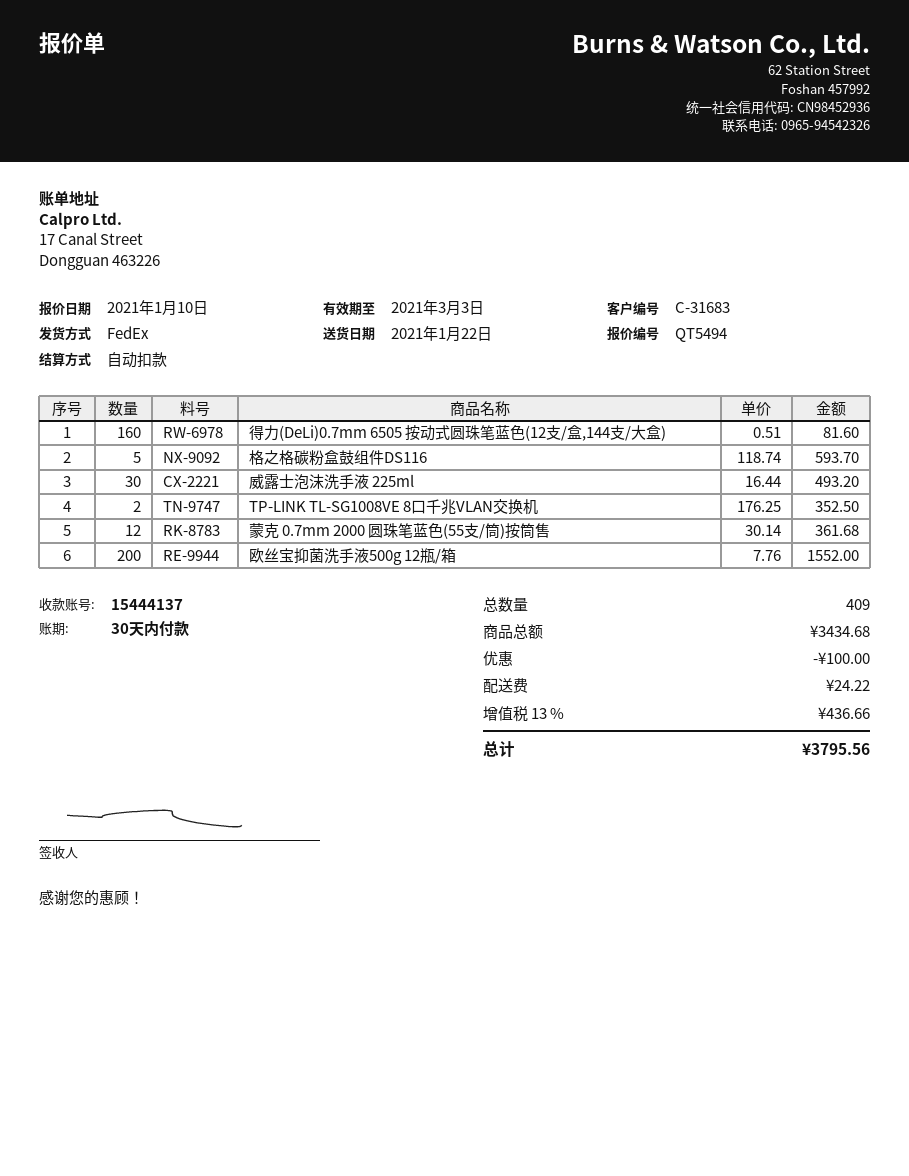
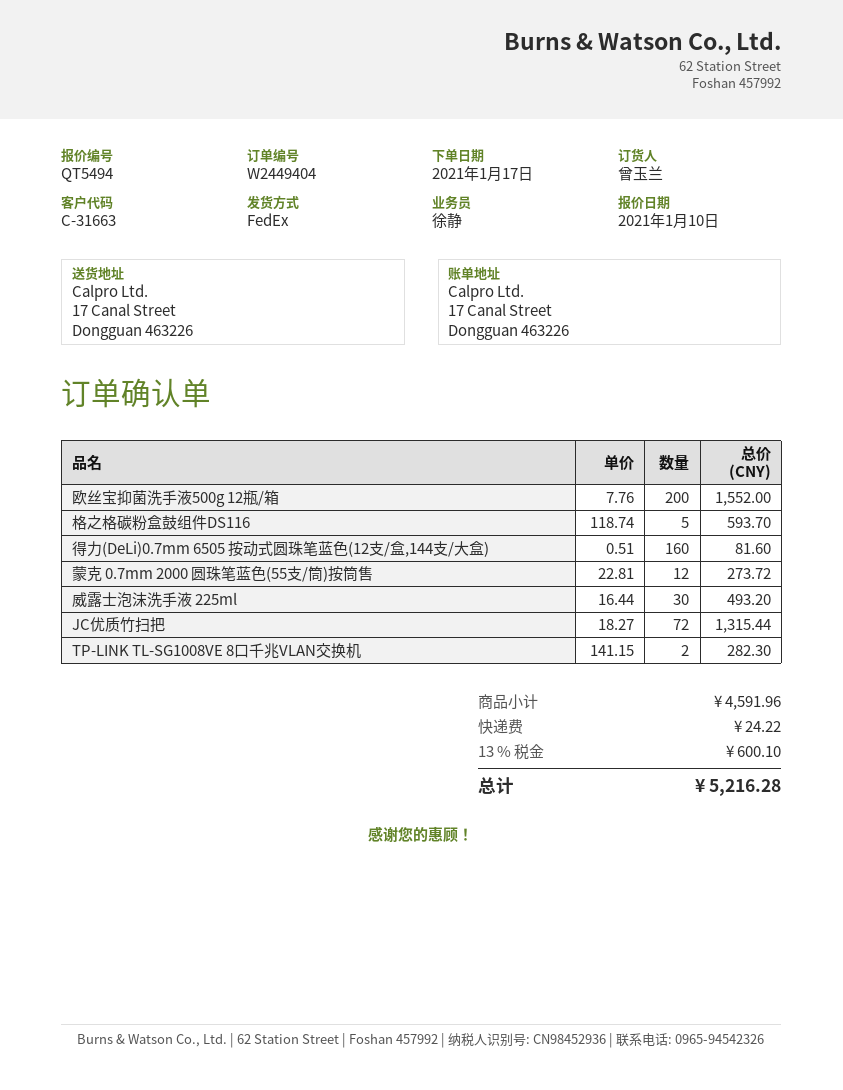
customer number: C-31683 -> C-31663
TP-LINK TL-SG1008VE 8口千兆VLAN交换机: 2 x 176.25 = 352.50 -> 2 x 141.15 = 282.30
蒙克 0.7mm 2000 圆珠笔蓝色(55支/筒)按筒售: 12 x 30.14 = 361.68 -> 12 x 22.81 = 273.72
JC优质竹扫把: none -> 72 x 18.27 = 1315.44
subtotal: 3434.68 -> 4591.96
discount: 100.00 -> none
tax: 13% = 436.66 -> 13% = 600.10
total: 3795.56 -> 5216.28

